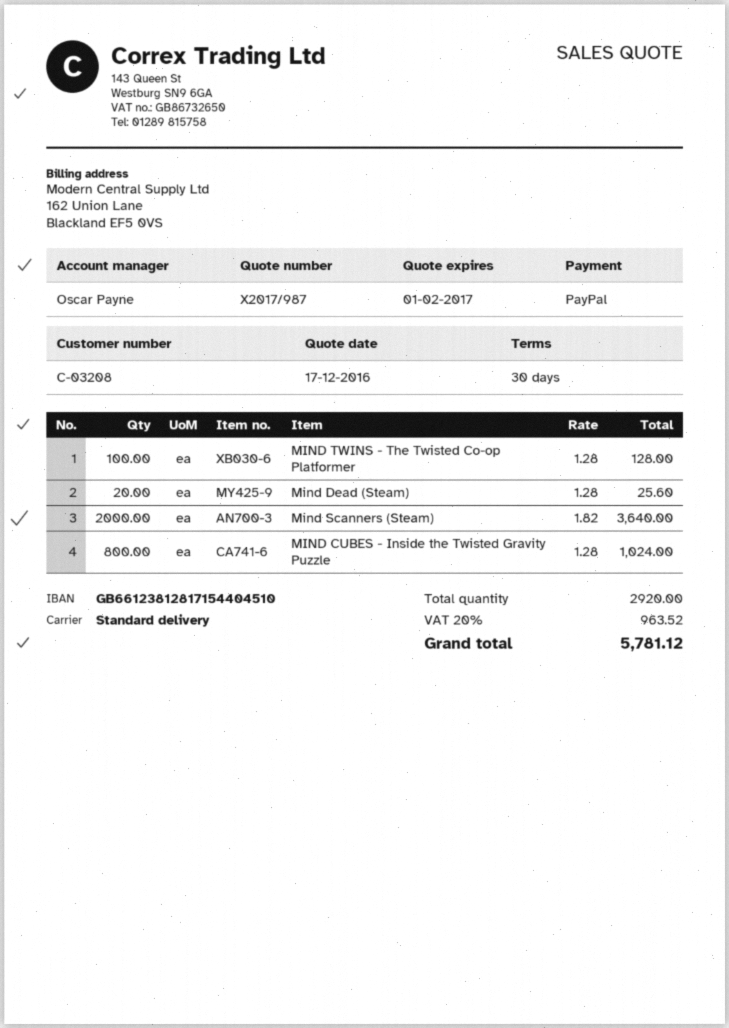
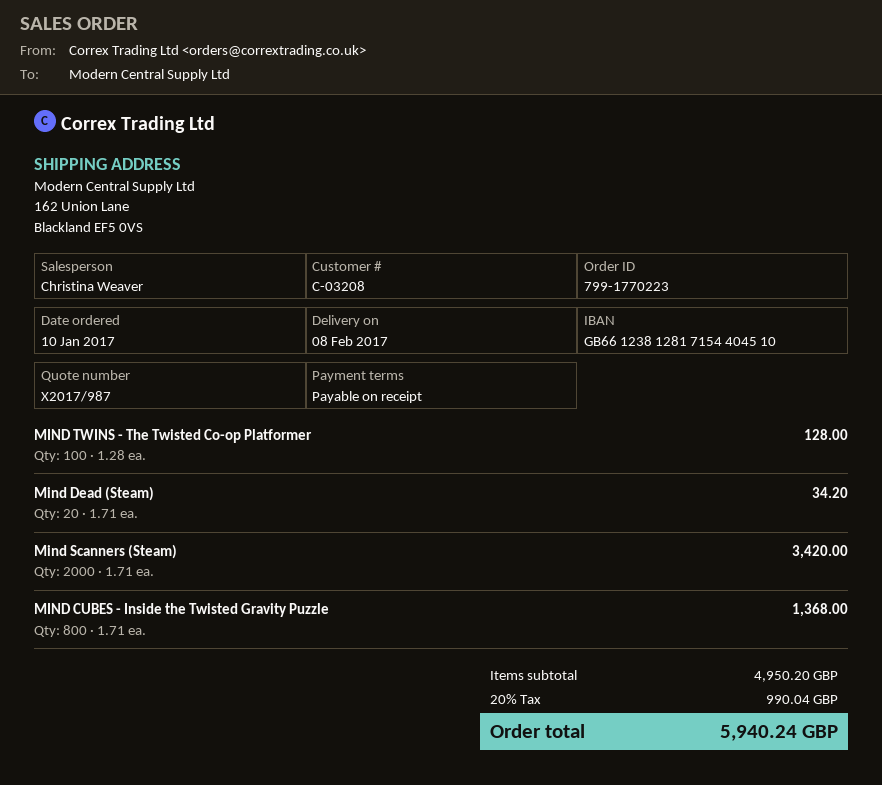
payment terms: 30 days -> on receipt
sales rep: Oscar Payne -> Christina Weaver
Mind Dead (Steam): 20 x 1.28 = 25.60 -> 20 x 1.71 = 34.20
Mind Scanners (Steam): 2000 x 1.82 = 3640.00 -> 2000 x 1.71 = 3420.00
MIND CUBES - Inside the Twisted Gravity Puzzle: 800 x 1.28 = 1024.00 -> 800 x 1.71 = 1368.00
tax: 20% = 963.52 -> 20% = 990.04
total: 5781.12 -> 5940.24

